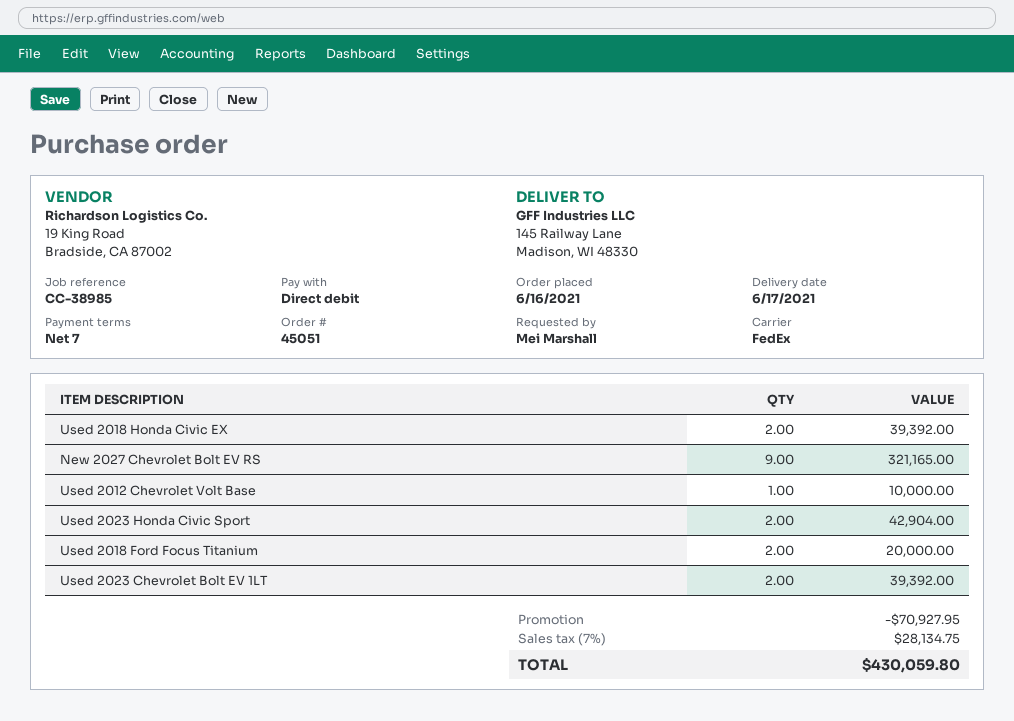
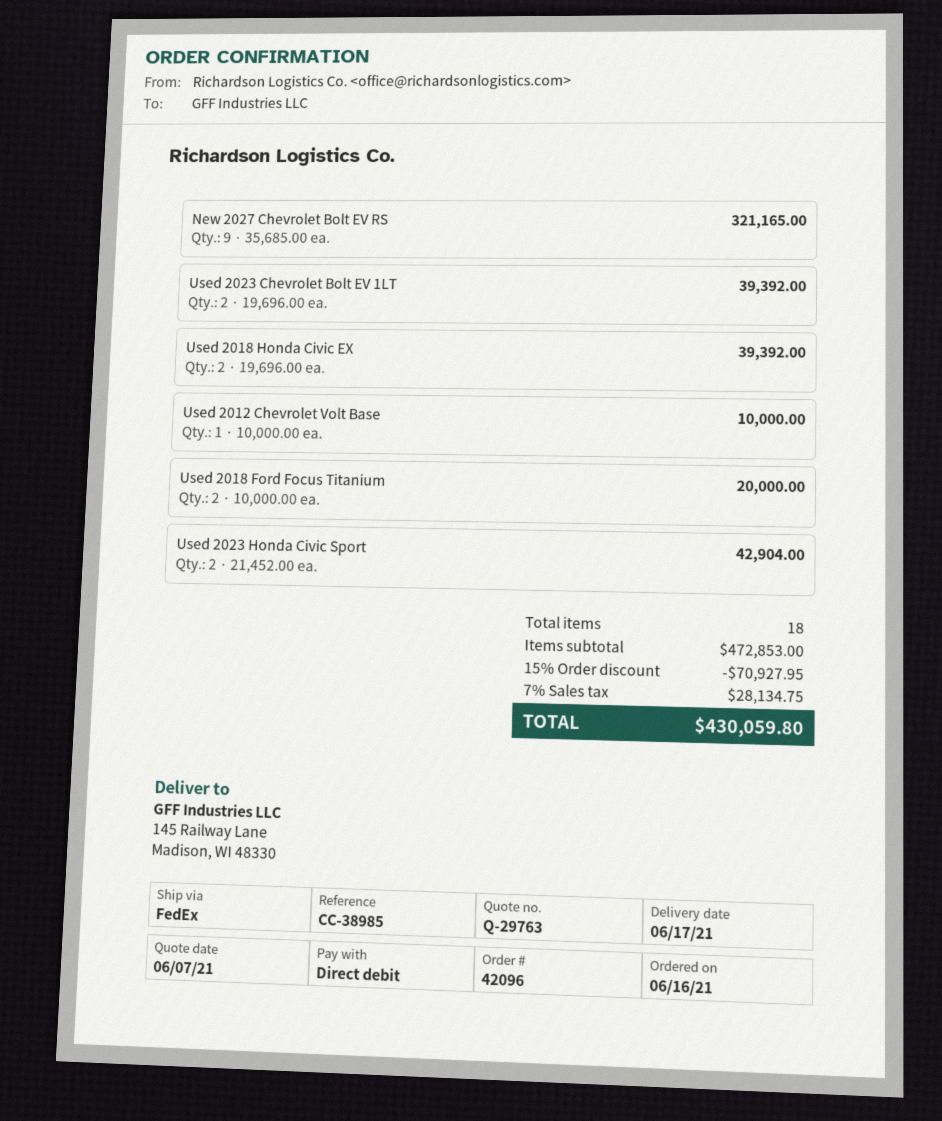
order number: 45051 -> 42096

